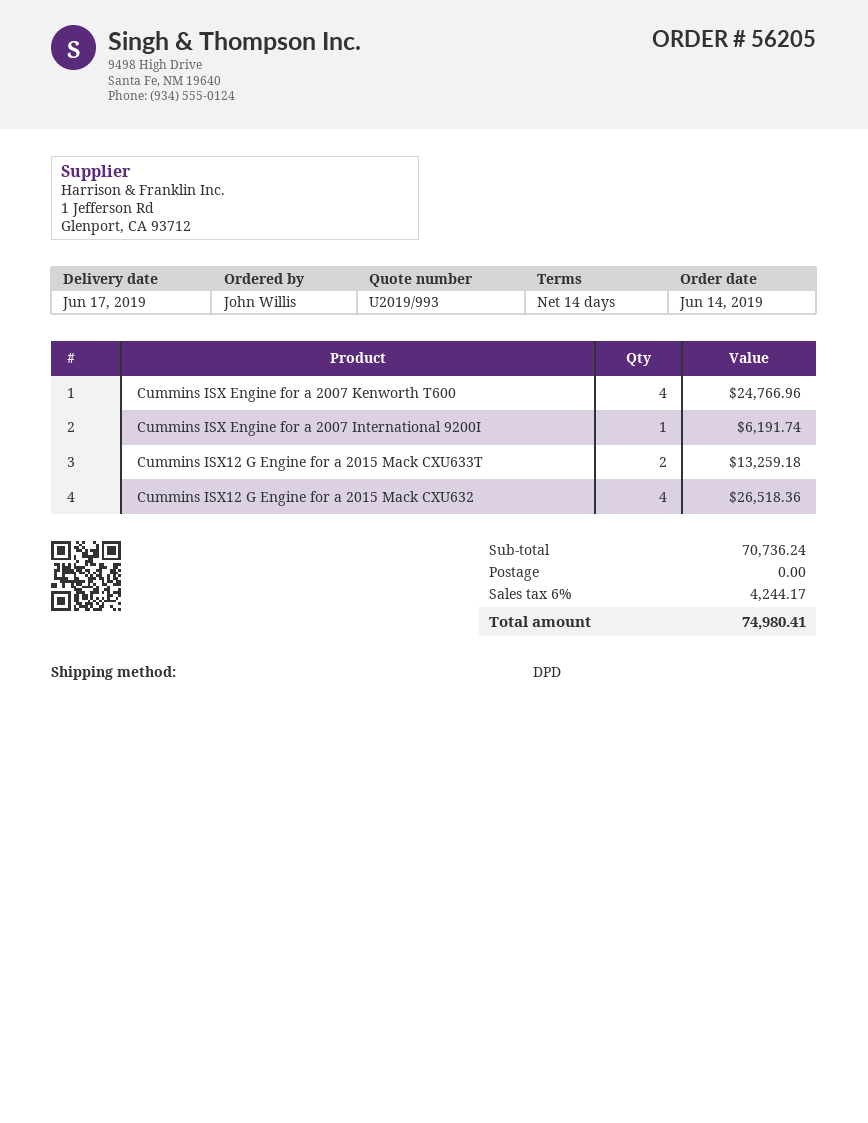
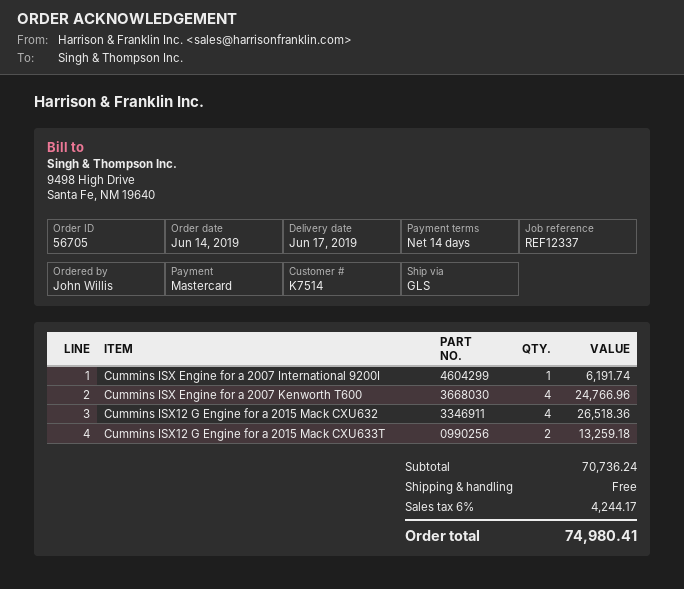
order number: 56205 -> 56705
shipping method: DPD -> GLS

